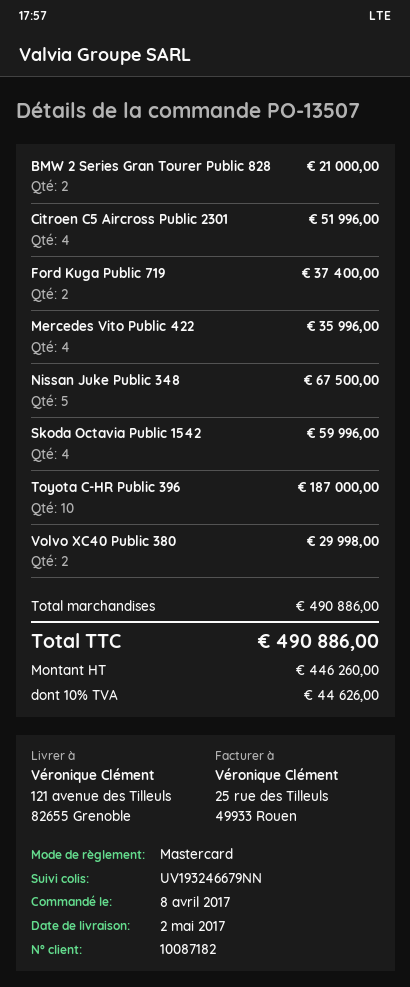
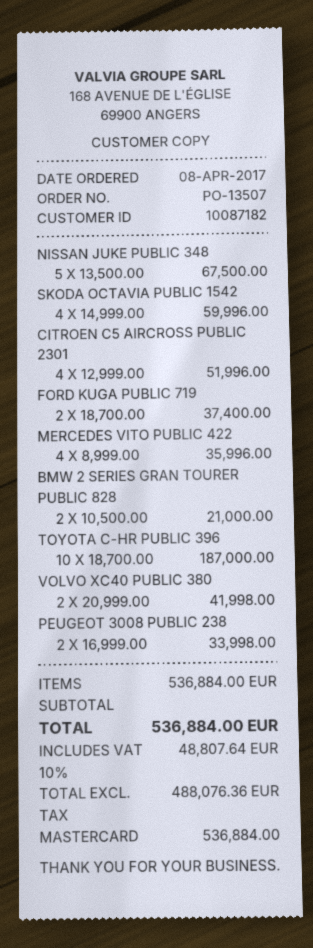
Volvo XC40 Public 380: 2 for 29998.00 -> 2 for 41998.00
PEUGEOT 3008 PUBLIC 238: none -> 2 for 33998.00
subtotal: 490886.00 -> 536884.00
net: 446260.00 -> 488076.36
tax: 10% = 44626.00 -> 10% = 48807.64
total: 490886.00 -> 536884.00

